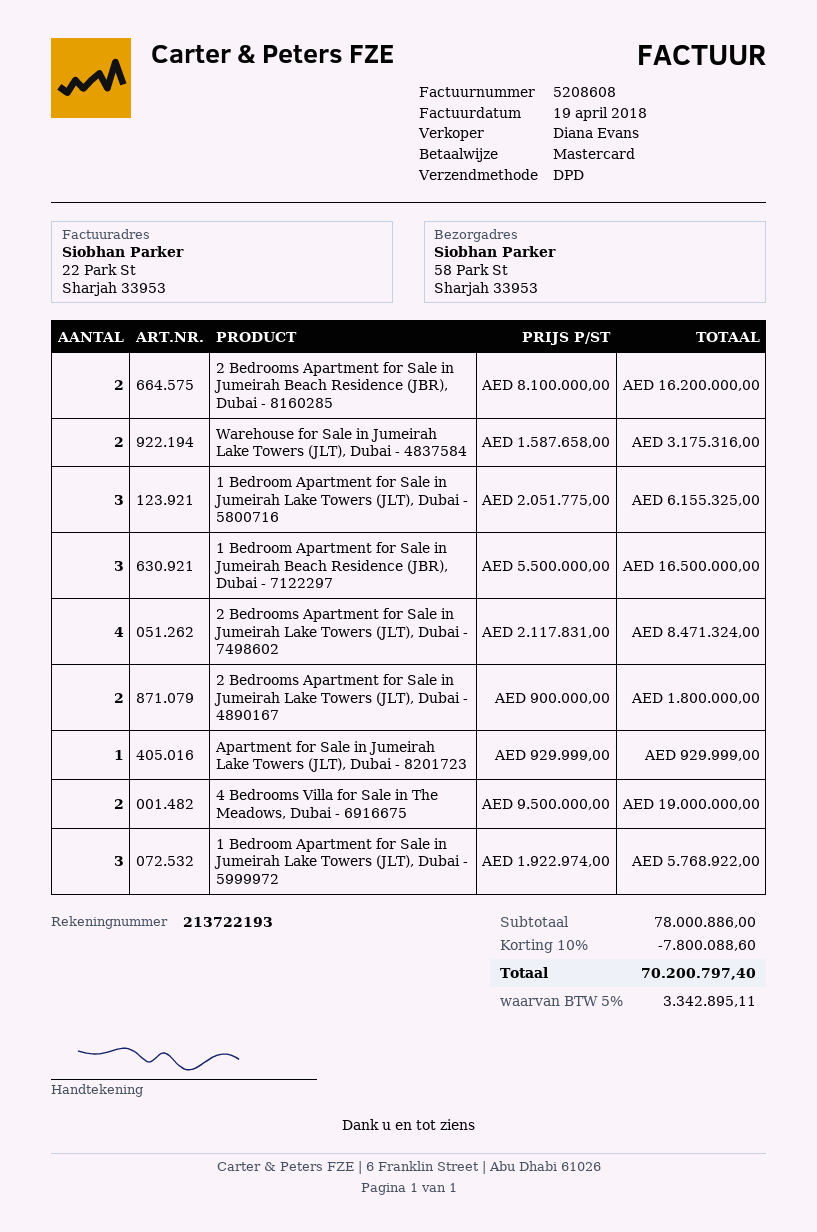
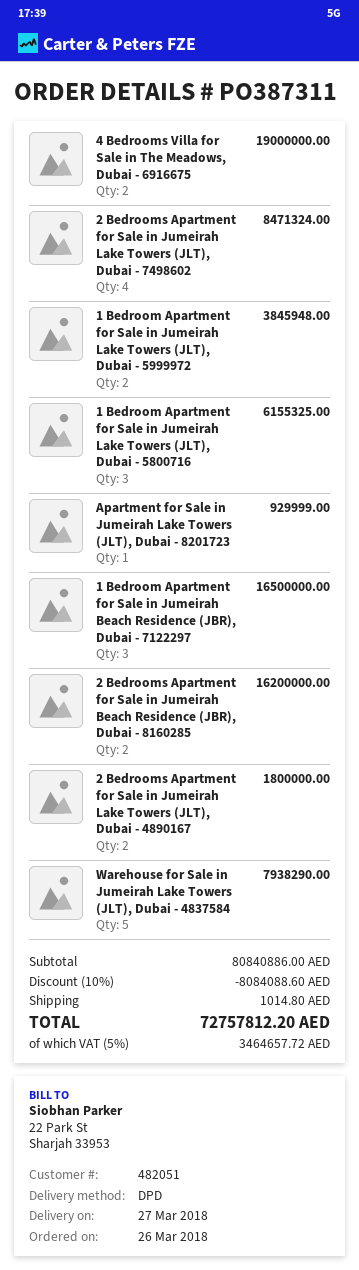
Warehouse for Sale in Jumeirah Lake Towers (JLT), Dubai - 4837584: 2 for 3175316.00 -> 5 for 7938290.00
1 Bedroom Apartment for Sale in Jumeirah Lake Towers (JLT), Dubai - 5999972: 3 for 5768922.00 -> 2 for 3845948.00
subtotal: 78000886.00 -> 80840886.00
discount: 10% = 7800088.60 -> 10% = 8084088.60
shipping: none -> 1014.80
tax: 5% = 3342895.11 -> 5% = 3464657.72
total: 70200797.40 -> 72757812.20

